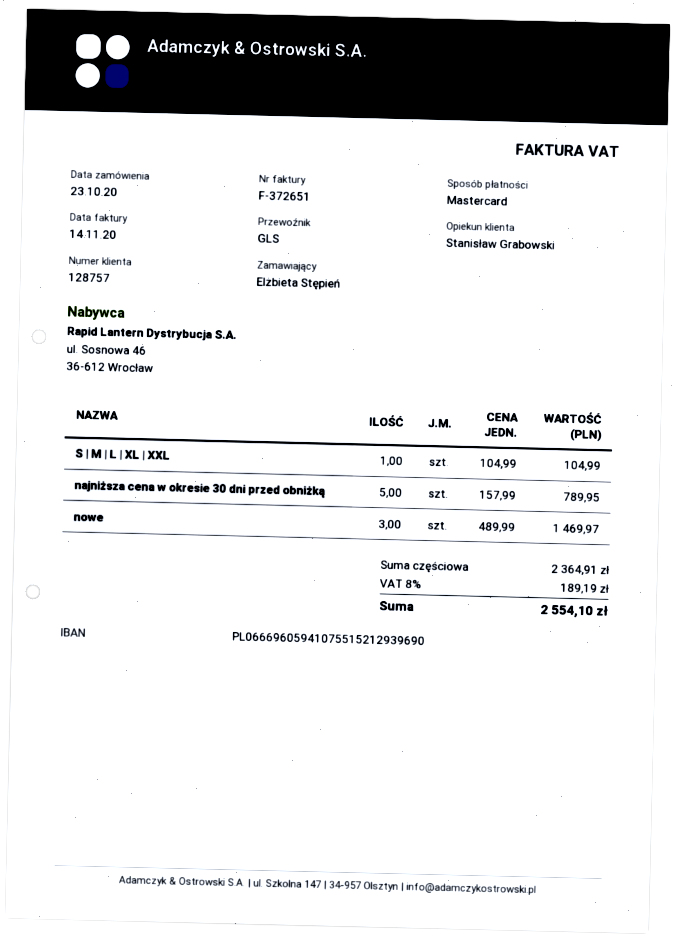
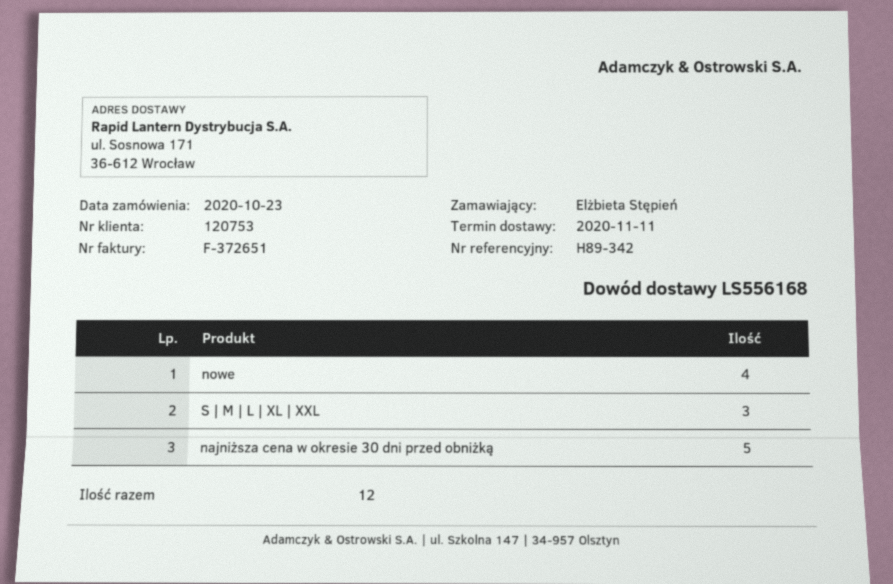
customer number: 128757 -> 120753
S | M | L | XL | XXL: 1 -> 3
nowe: 3 -> 4

